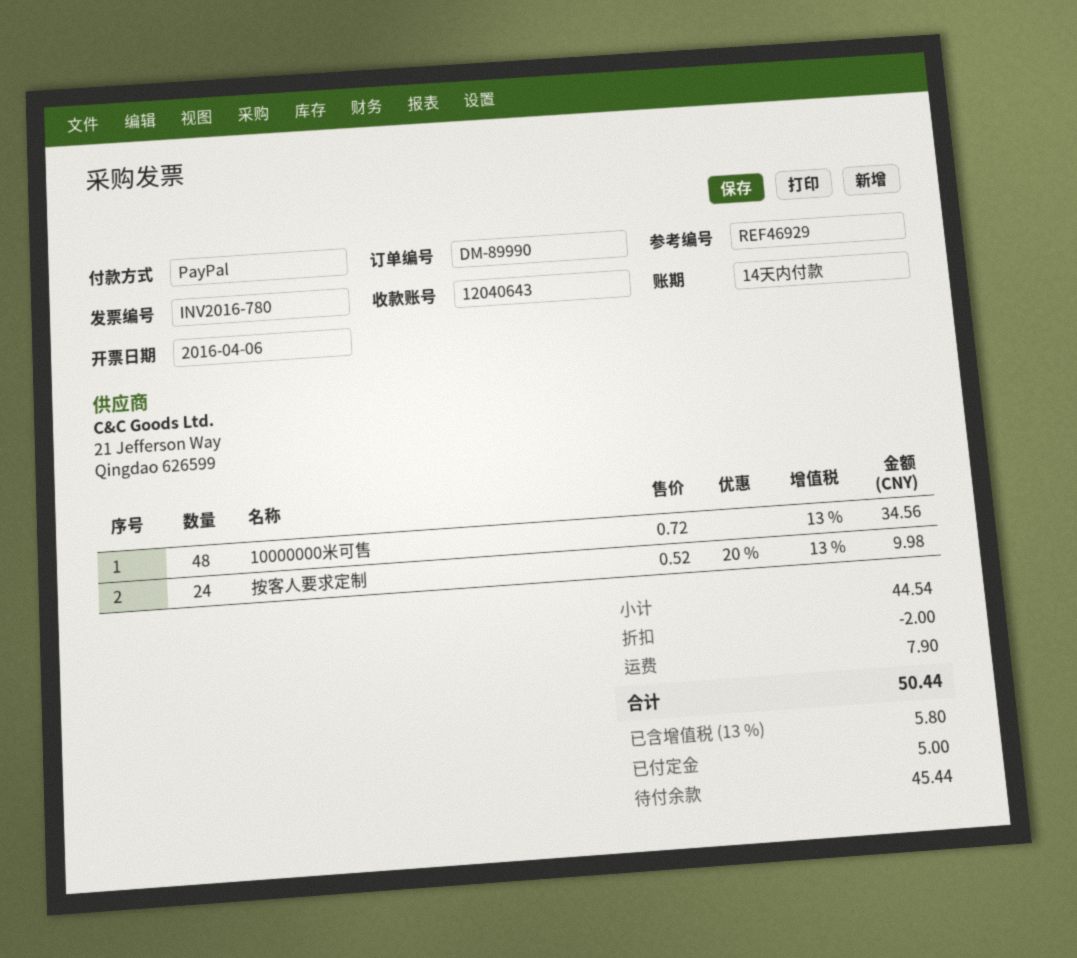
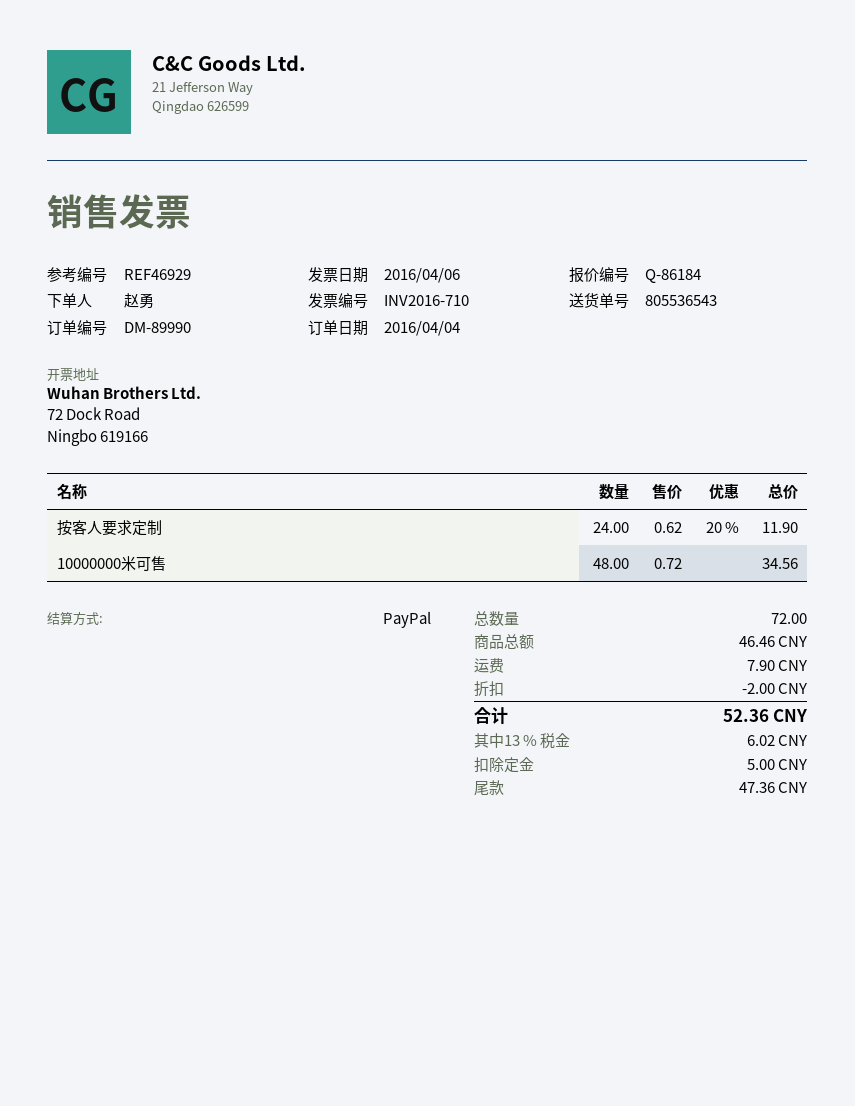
invoice number: INV2016-780 -> INV2016-710
按客人要求定制: 24 x 0.52 - 20% = 9.98 -> 24 x 0.62 - 20% = 11.90
subtotal: 44.54 -> 46.46
tax: 13% = 5.80 -> 13% = 6.02
total: 50.44 -> 52.36
balance: 45.44 -> 47.36

